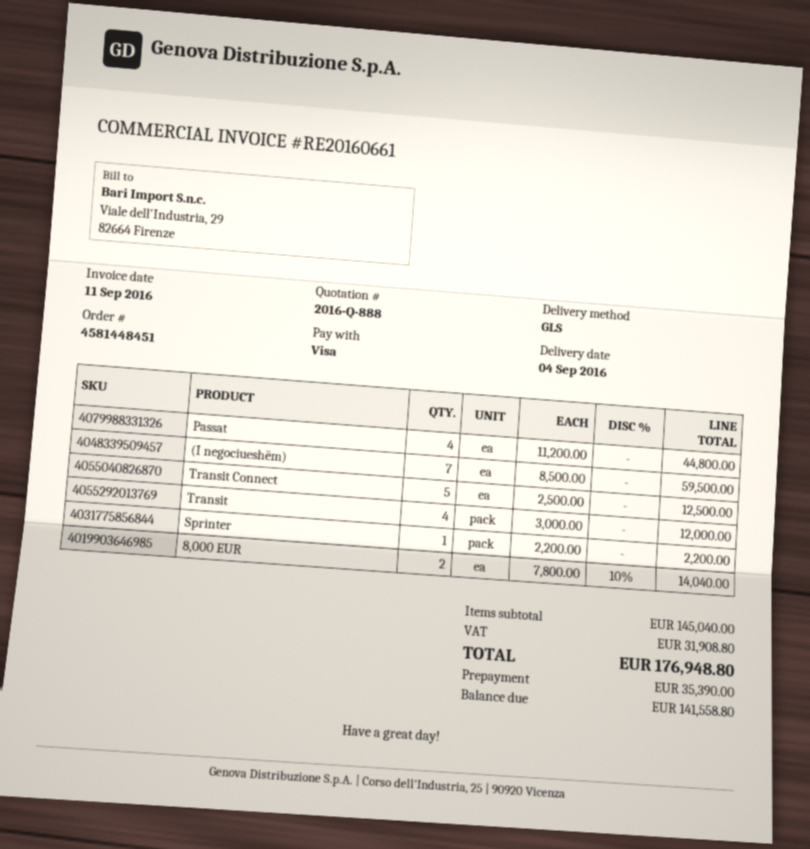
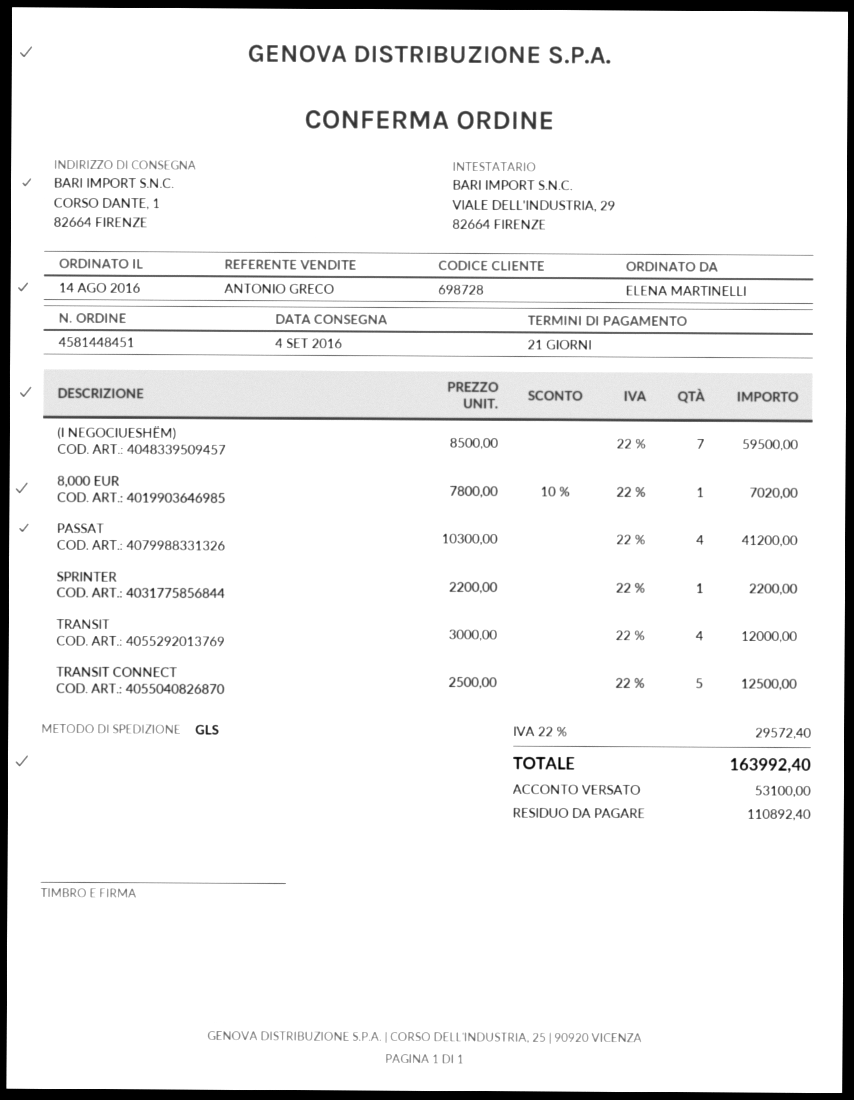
Passat: 4 x 11200.00 = 44800.00 -> 4 x 10300.00 = 41200.00
8,000 EUR: 2 x 7800.00 - 10% = 14040.00 -> 1 x 7800.00 - 10% = 7020.00
tax: 31908.80 -> 29572.40
total: 176948.80 -> 163992.40
deposit: 35390.00 -> 53100.00
balance: 141558.80 -> 110892.40

